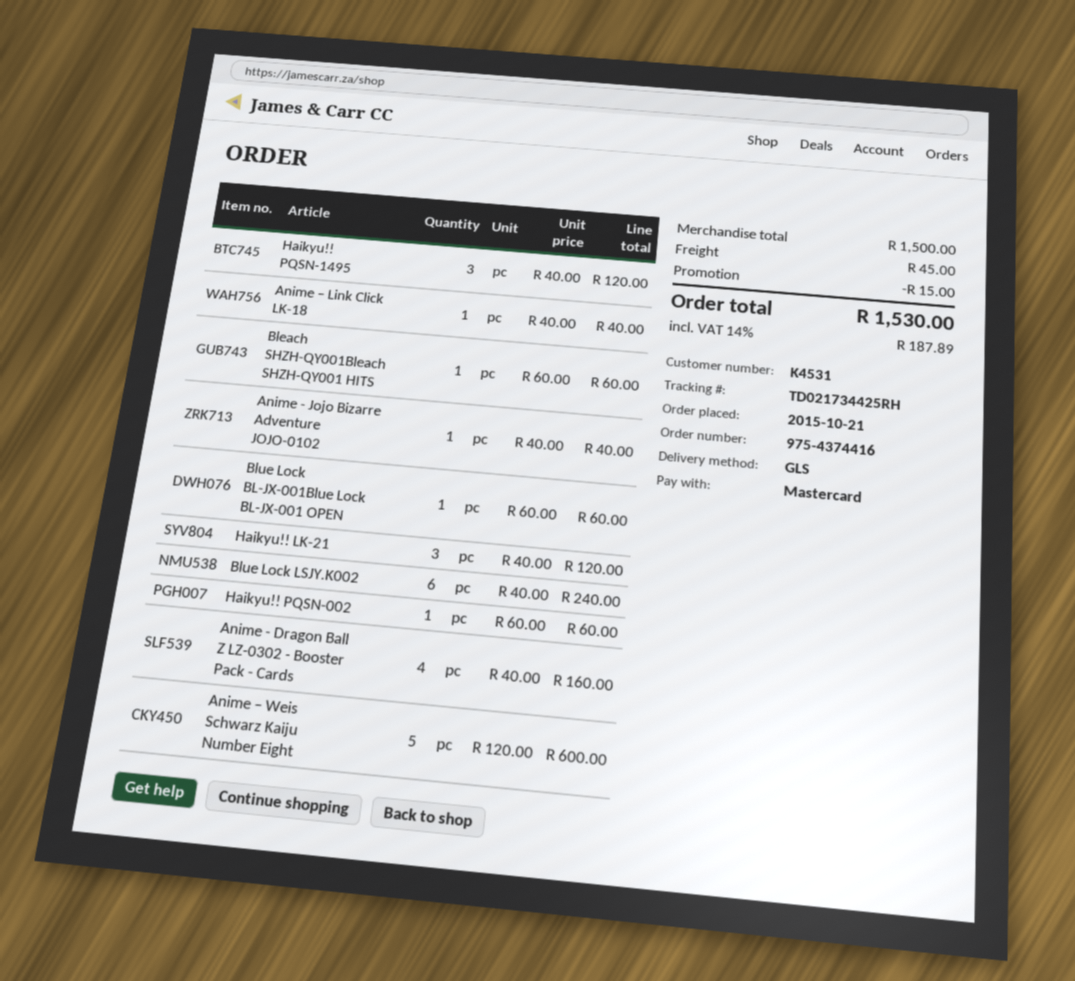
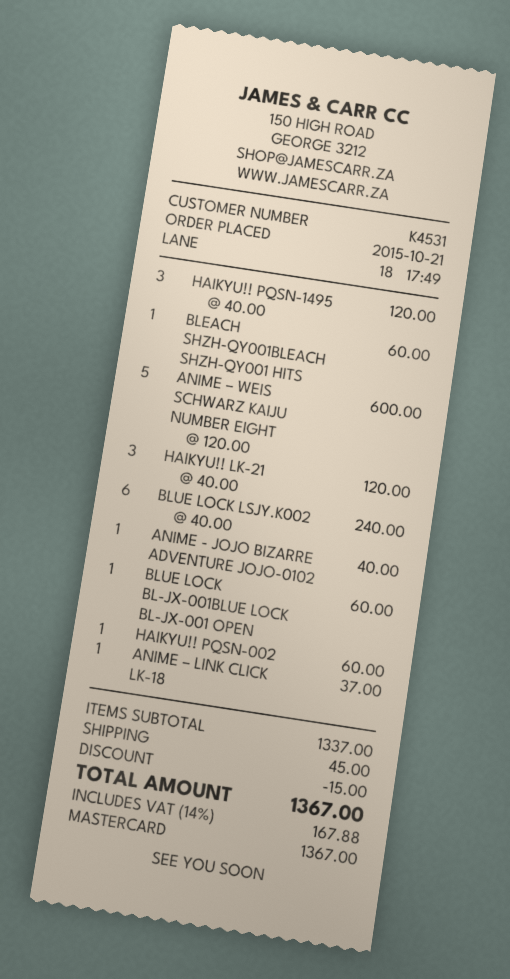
Anime – Link Click LK-18: 1 x 40.00 = 40.00 -> 1 x 37.00 = 37.00
Anime - Dragon Ball Z LZ-0302 - Booster Pack - Cards: 4 x 40.00 = 160.00 -> none
subtotal: 1500.00 -> 1337.00
tax: 14% = 187.89 -> 14% = 167.88
total: 1530.00 -> 1367.00

